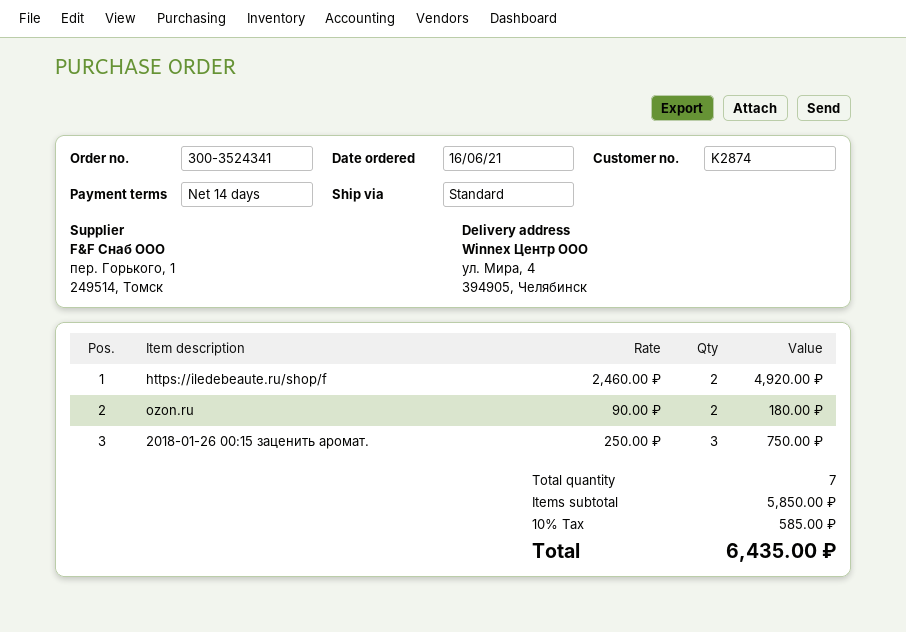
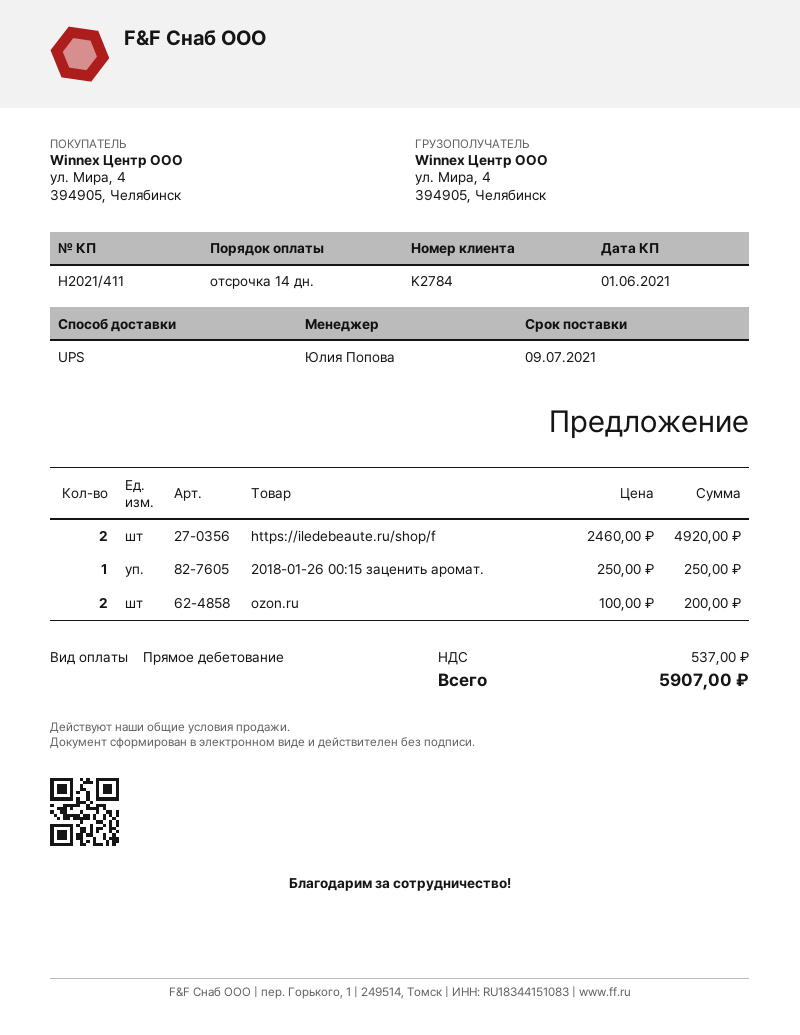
customer number: K2874 -> K2784
shipping method: standard -> UPS
ozon.ru: 2 x 90.00 = 180.00 -> 2 x 100.00 = 200.00
2018-01-26 00:15 заценить аромат.: 3 x 250.00 = 750.00 -> 1 x 250.00 = 250.00
tax: 585.00 -> 537.00
total: 6435.00 -> 5907.00

